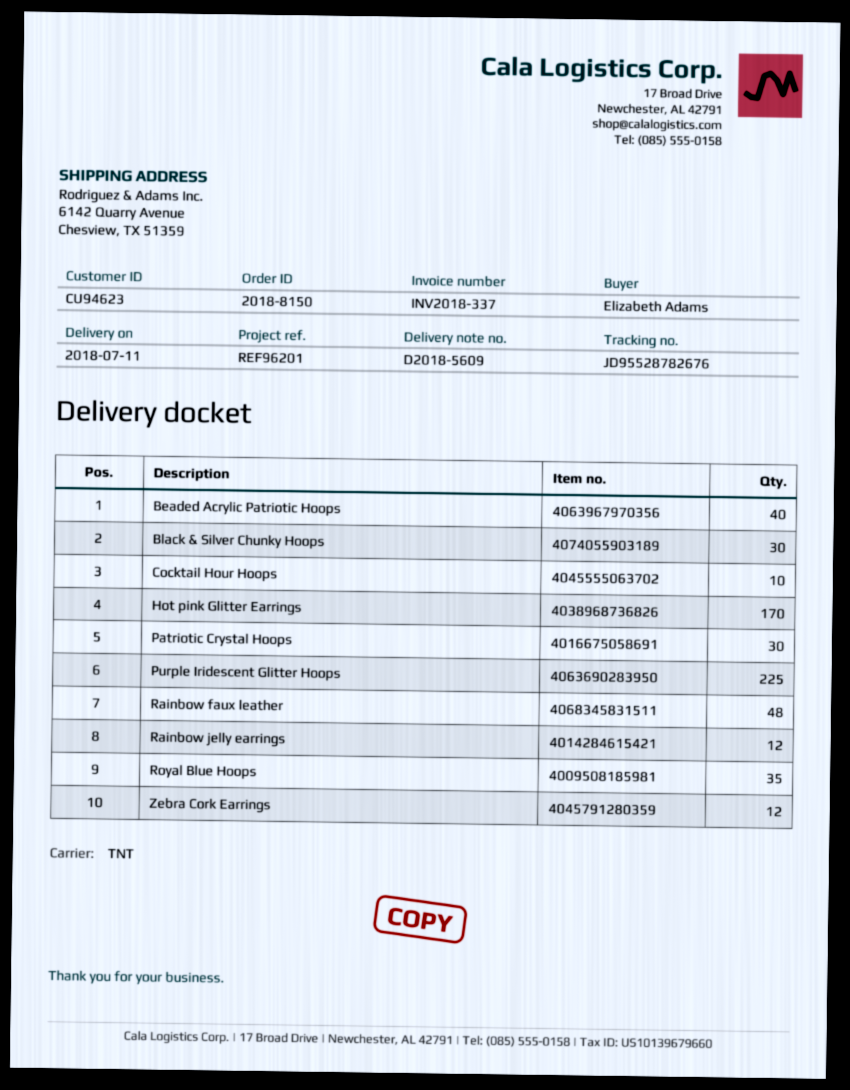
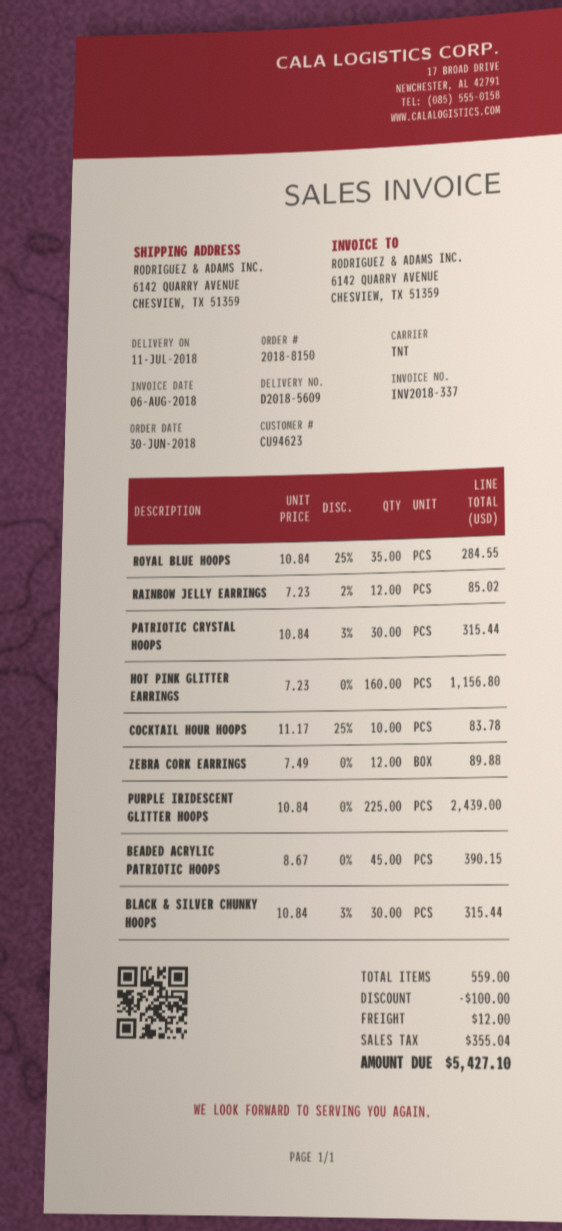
Beaded Acrylic Patriotic Hoops: 40 -> 45
Hot pink Glitter Earrings: 170 -> 160
Rainbow faux leather: 48 -> none

